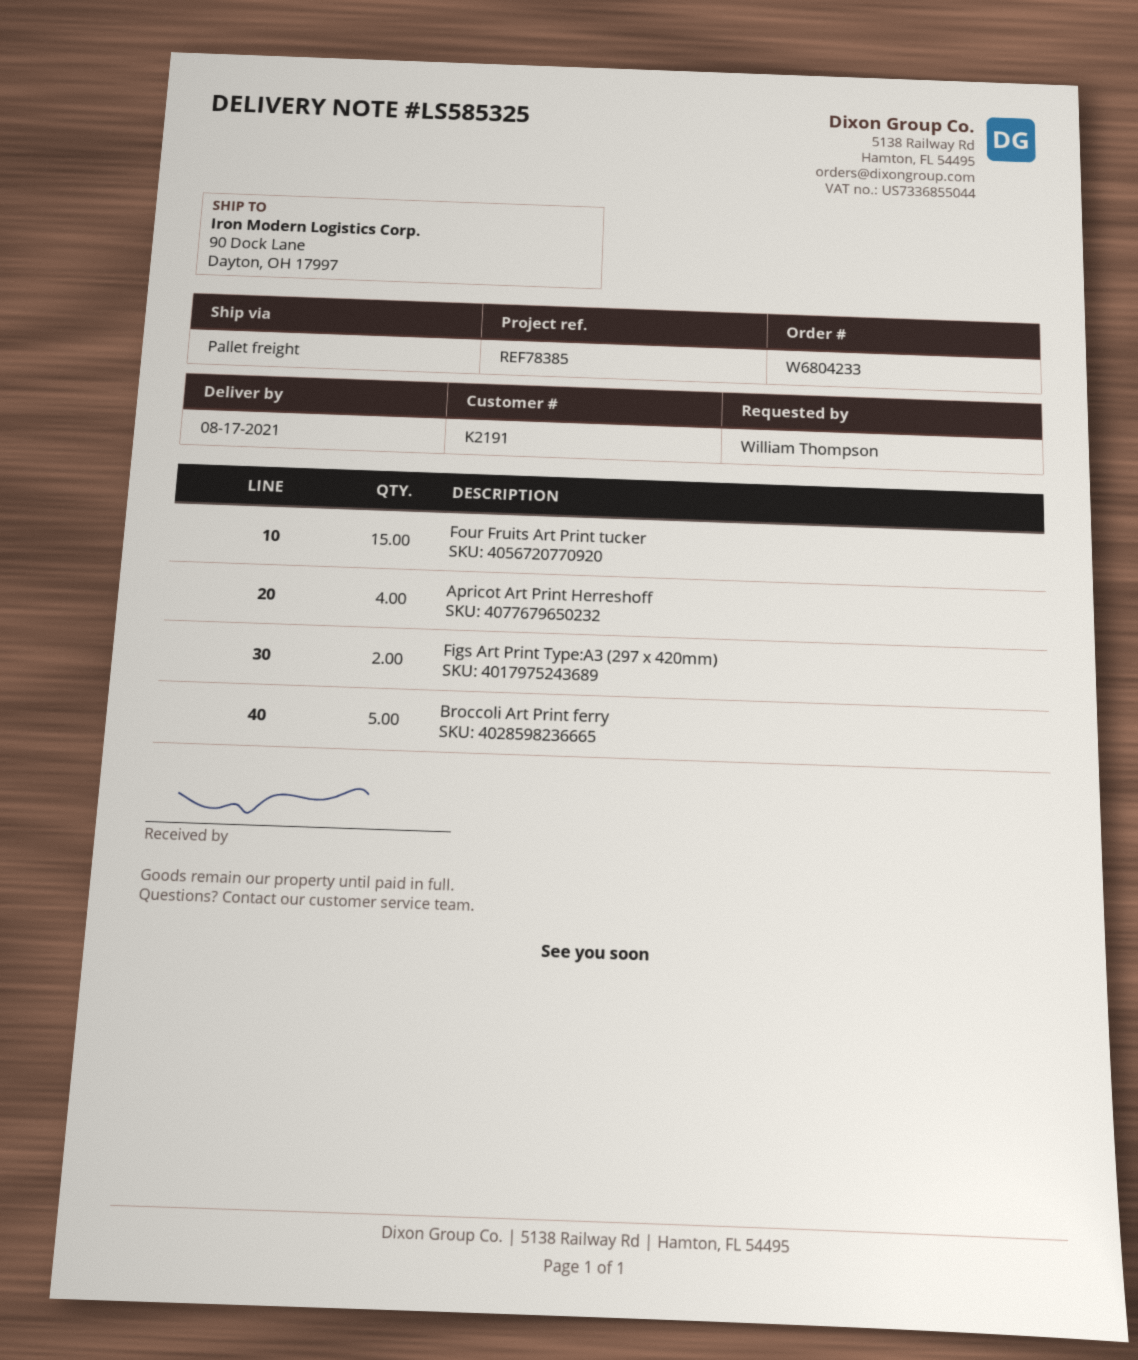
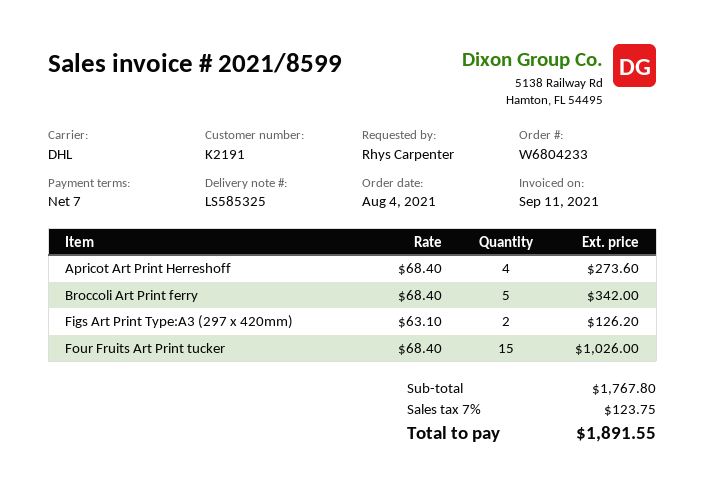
ordered by: William Thompson -> Rhys Carpenter
shipping method: pallet freight -> DHL

